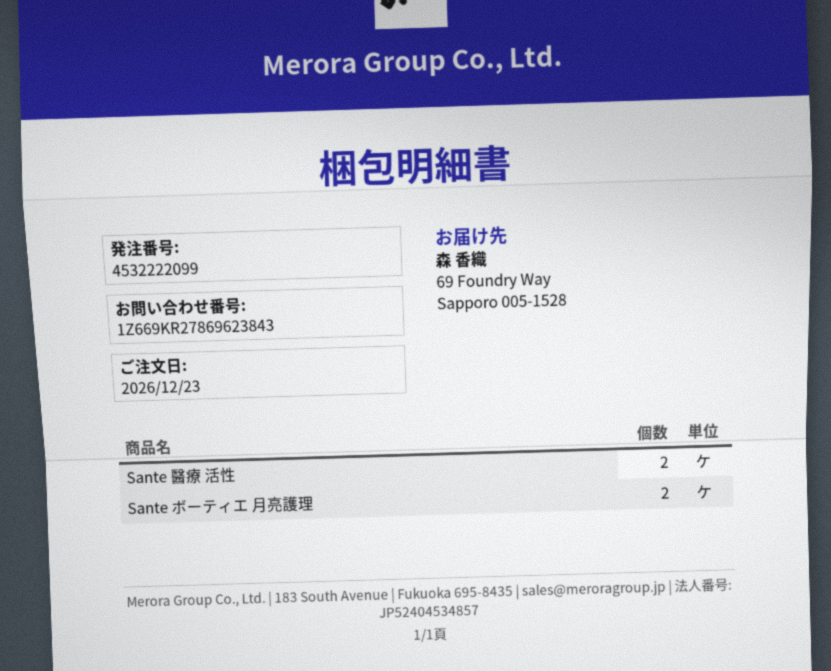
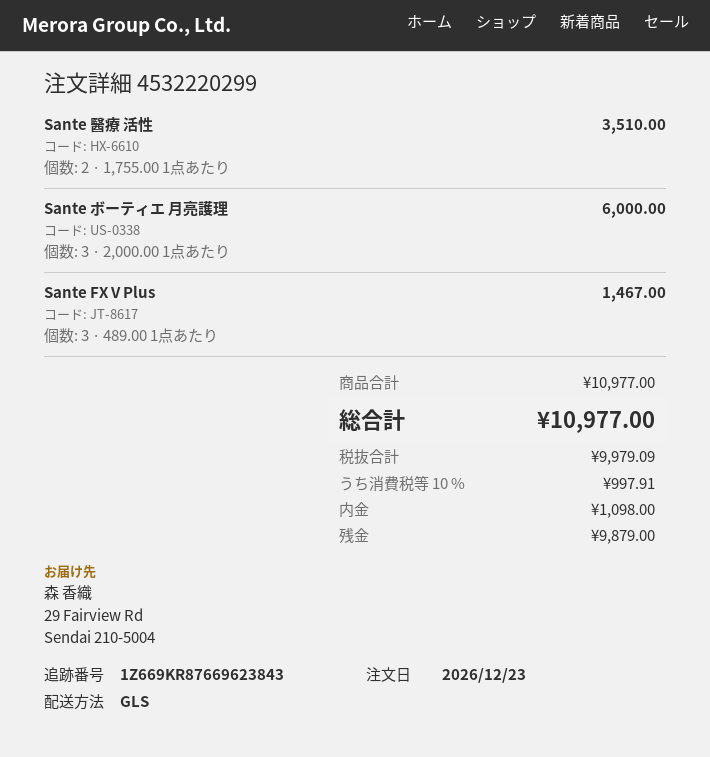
order number: 4532222099 -> 4532220299
tracking number: 1Z669KR27869623843 -> 1Z669KR87669623843
ship to: 69 Foundry Way, Sapporo 005-1528 -> 29 Fairview Rd, Sendai 210-5004
Sante ボーティエ 月亮護理: 2 -> 3
Sante FX V Plus: none -> 3

